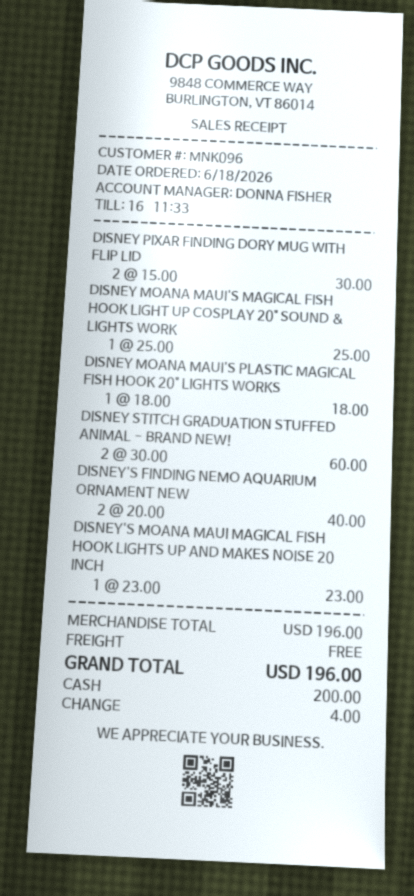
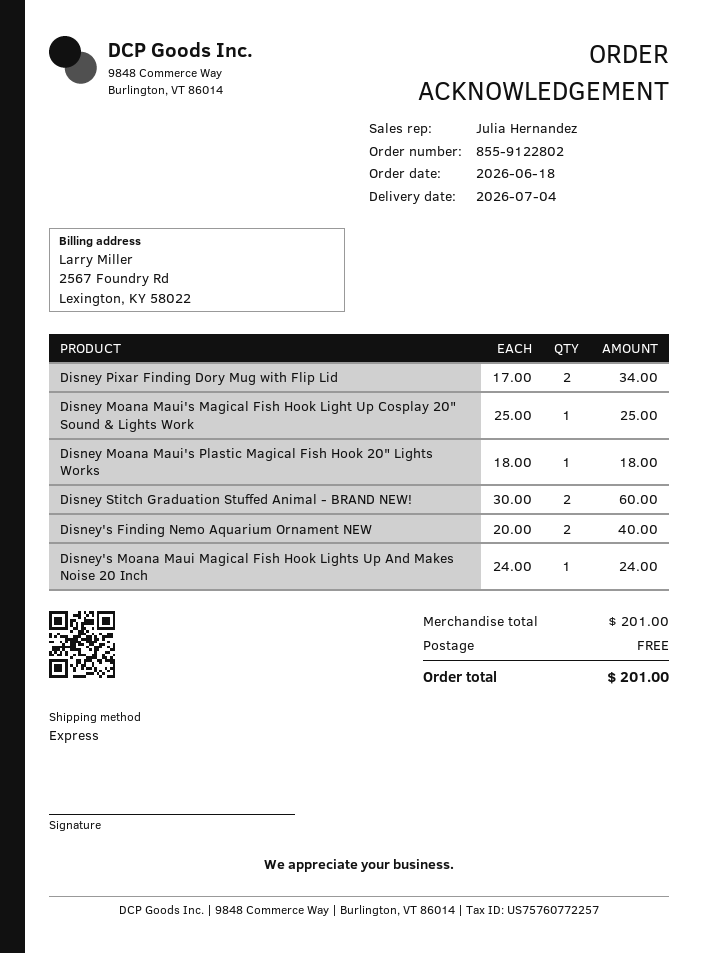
sales rep: DONNA FISHER -> Julia Hernandez
DISNEY PIXAR FINDING DORY MUG WITH FLIP LID: 2 x 15.00 = 30.00 -> 2 x 17.00 = 34.00
DISNEY'S MOANA MAUI MAGICAL FISH HOOK LIGHTS UP AND MAKES NOISE 20 INCH: 1 x 23.00 = 23.00 -> 1 x 24.00 = 24.00
subtotal: 196.00 -> 201.00
total: 196.00 -> 201.00

